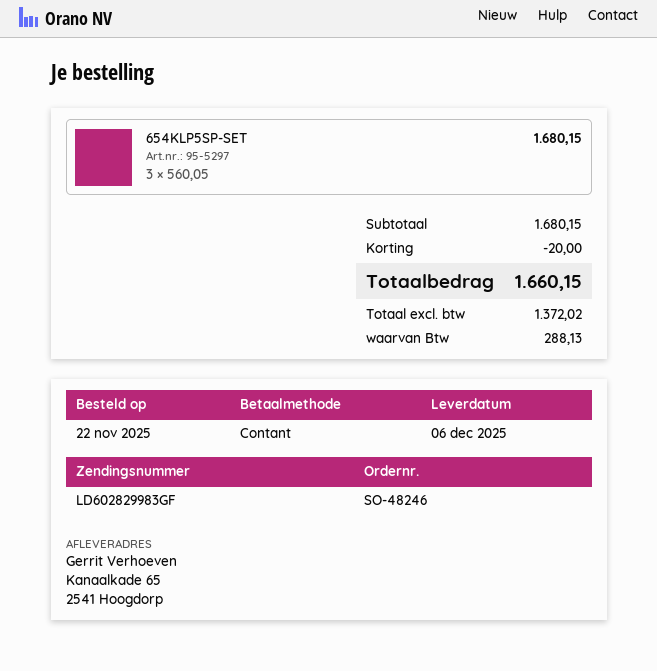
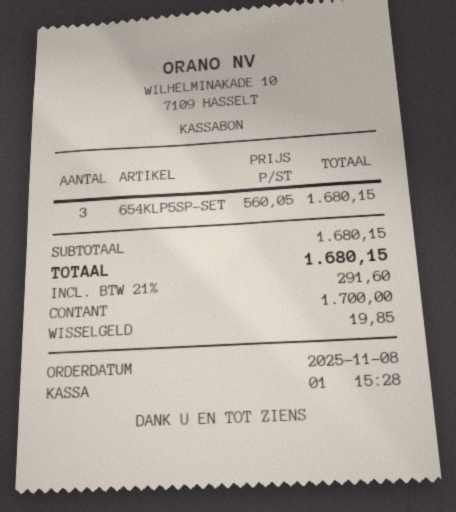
order date: 2025-11-22 -> 2025-11-08
discount: 20.00 -> none
tax: 288.13 -> 291.60
total: 1660.15 -> 1680.15

